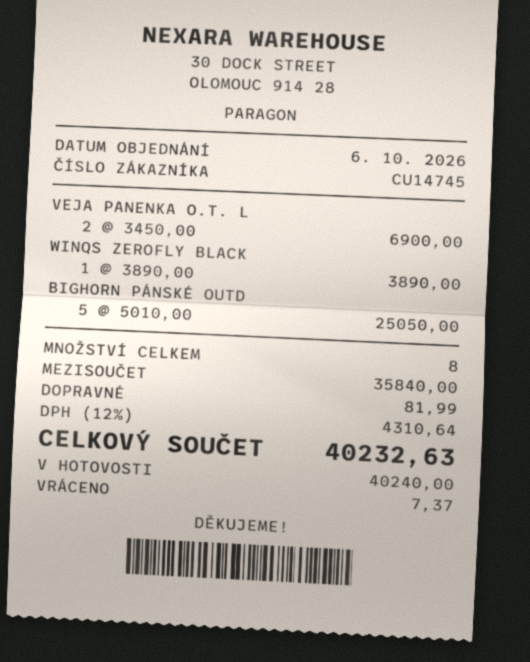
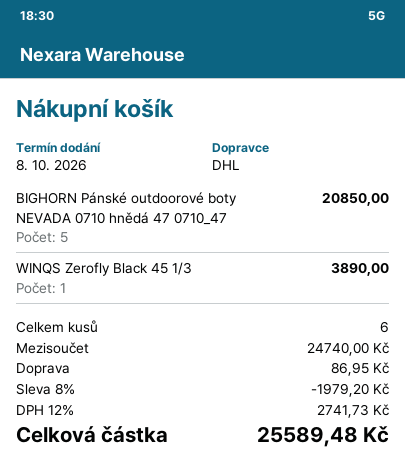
VEJA PANENKA O.T. L: 2 for 6900.00 -> none
BIGHORN PÁNSKÉ OUTD: 5 for 25050.00 -> 5 for 20850.00
total quantity: 8 -> 6
subtotal: 35840.00 -> 24740.00
discount: none -> 8% = 1979.20
shipping: 81.99 -> 86.95
tax: 12% = 4310.64 -> 12% = 2741.73
total: 40232.63 -> 25589.48

